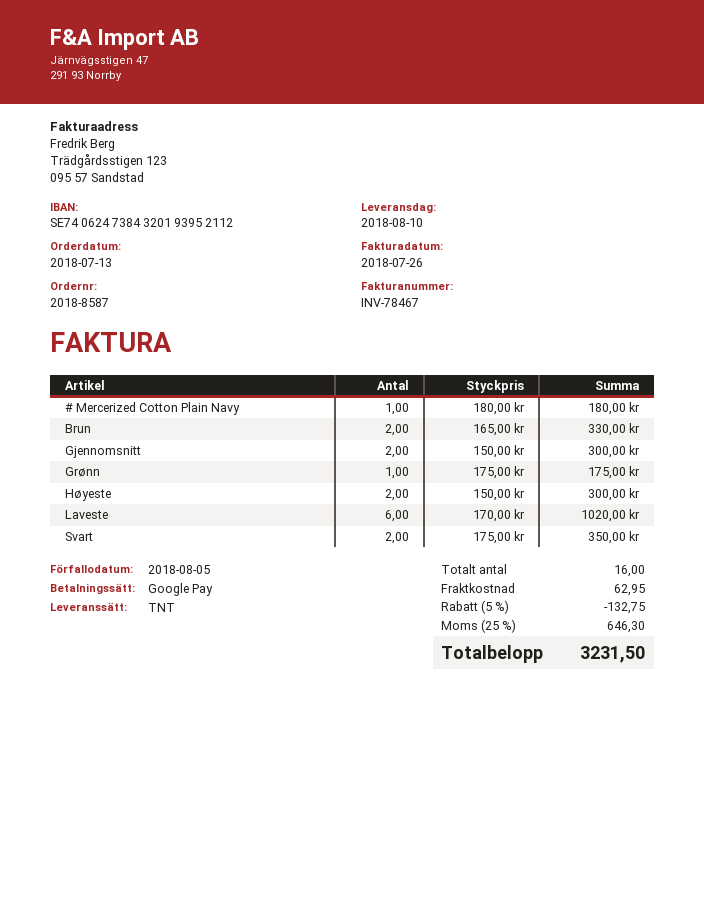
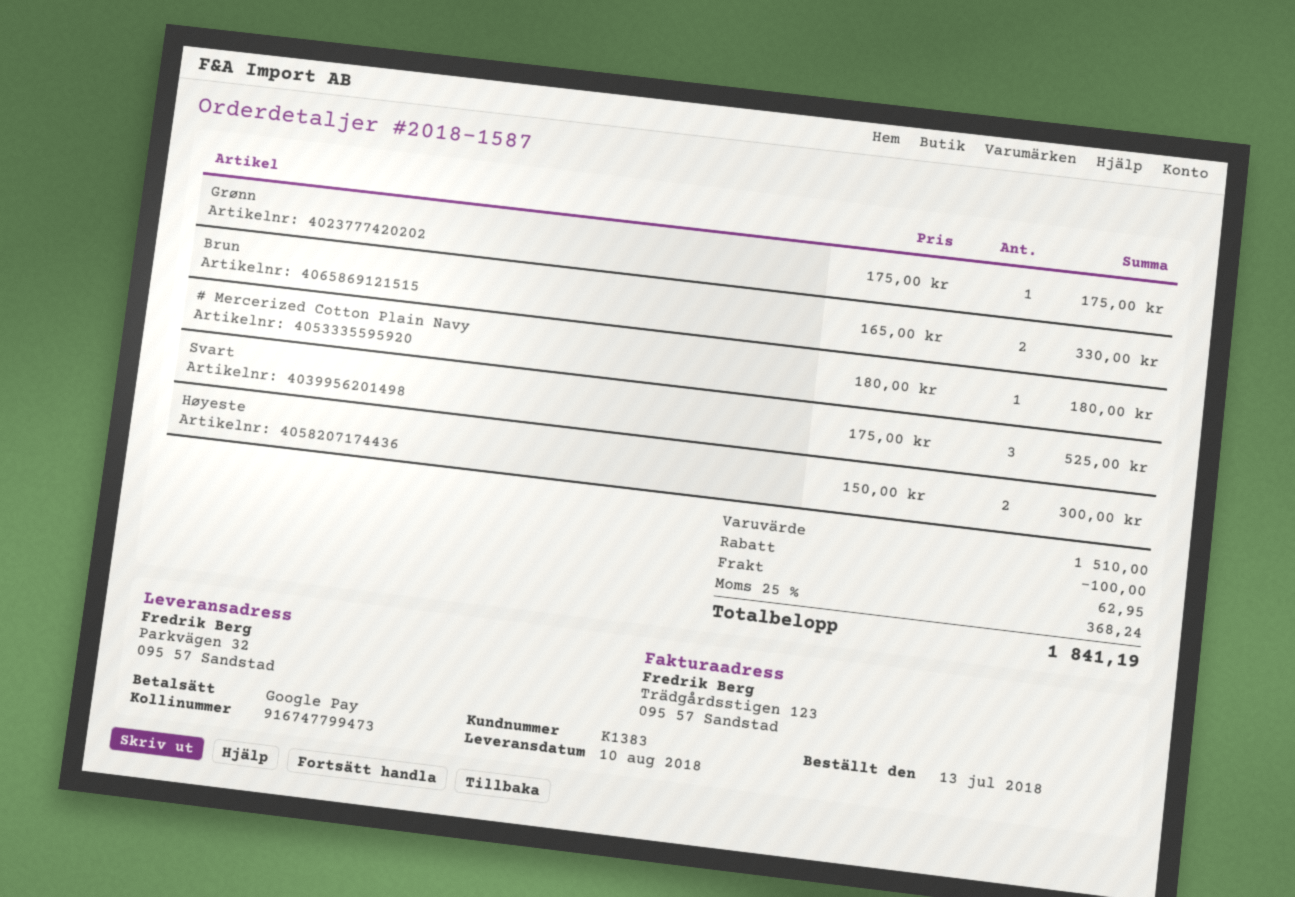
order number: 2018-8587 -> 2018-1587
Gjennomsnitt: 2 x 150.00 = 300.00 -> none
Laveste: 6 x 170.00 = 1020.00 -> none
Svart: 2 x 175.00 = 350.00 -> 3 x 175.00 = 525.00
discount: 132.75 -> 100.00
tax: 25% = 646.30 -> 25% = 368.24
total: 3231.50 -> 1841.19

